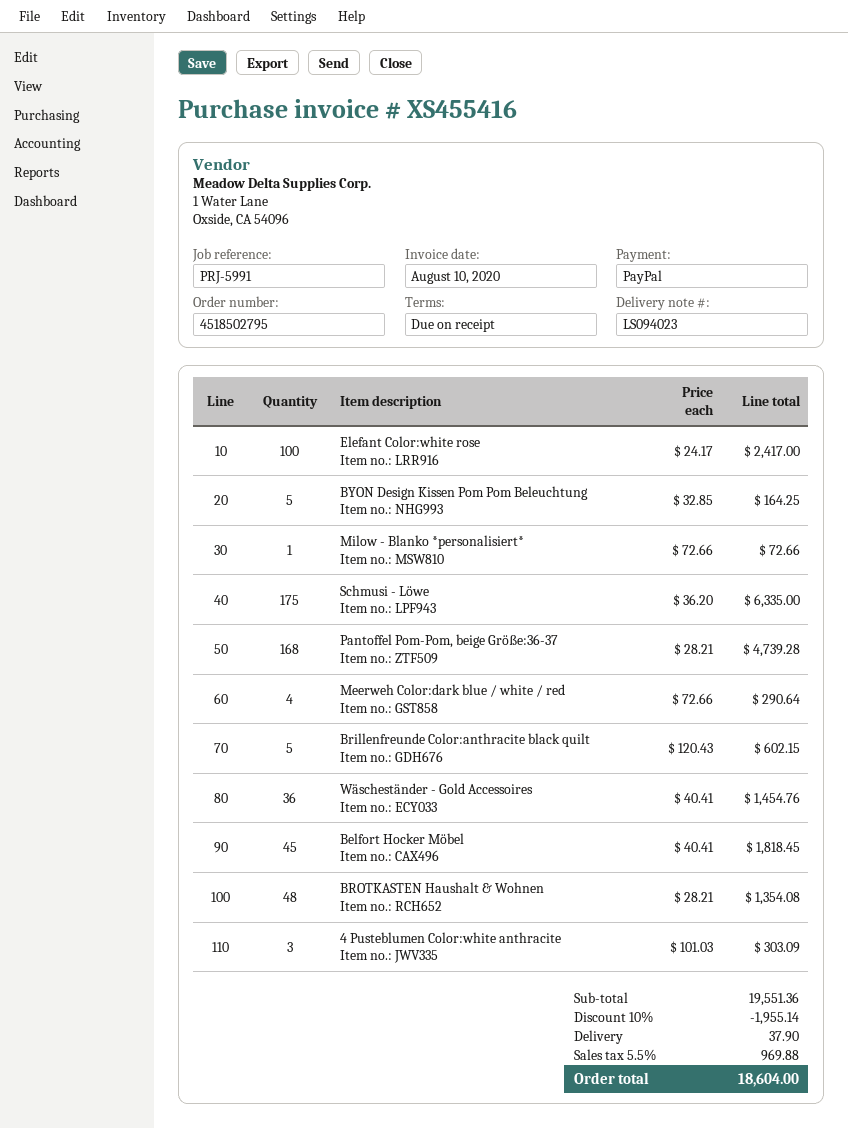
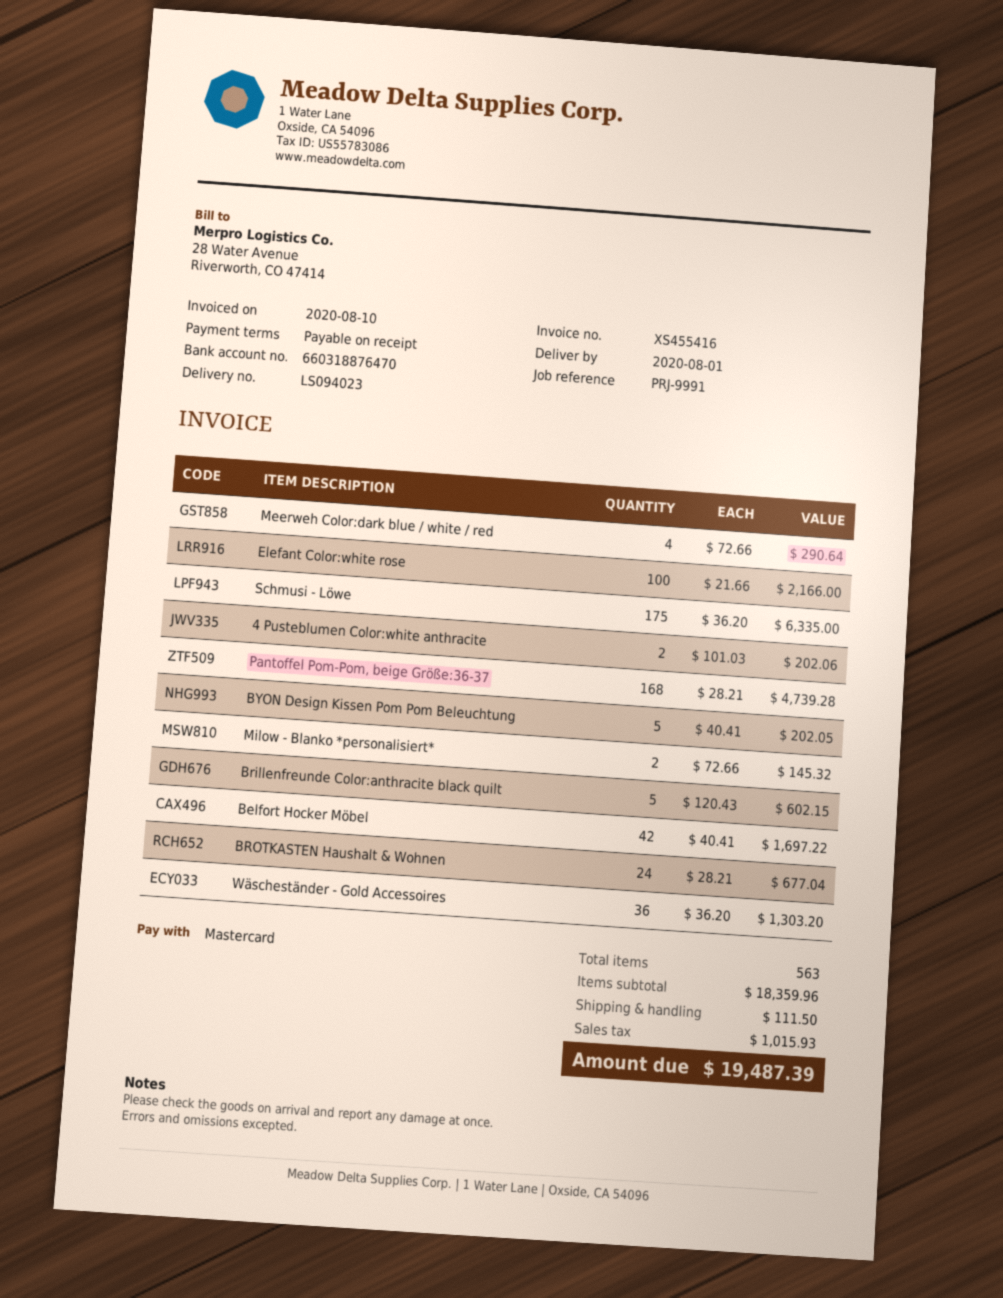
reference: PRJ-5991 -> PRJ-9991
payment method: PayPal -> Mastercard
Elefant Color:white rose: 100 x 24.17 = 2417.00 -> 100 x 21.66 = 2166.00
BYON Design Kissen Pom Pom Beleuchtung: 5 x 32.85 = 164.25 -> 5 x 40.41 = 202.05
Milow - Blanko *personalisiert*: 1 x 72.66 = 72.66 -> 2 x 72.66 = 145.32
Wäscheständer - Gold Accessoires: 36 x 40.41 = 1454.76 -> 36 x 36.20 = 1303.20
Belfort Hocker Möbel: 45 x 40.41 = 1818.45 -> 42 x 40.41 = 1697.22
BROTKASTEN Haushalt & Wohnen: 48 x 28.21 = 1354.08 -> 24 x 28.21 = 677.04
4 Pusteblumen Color:white anthracite: 3 x 101.03 = 303.09 -> 2 x 101.03 = 202.06
subtotal: 19551.36 -> 18359.96
discount: 10% = 1955.14 -> none
shipping: 37.90 -> 111.50
tax: 969.88 -> 1015.93
total: 18604.00 -> 19487.39

